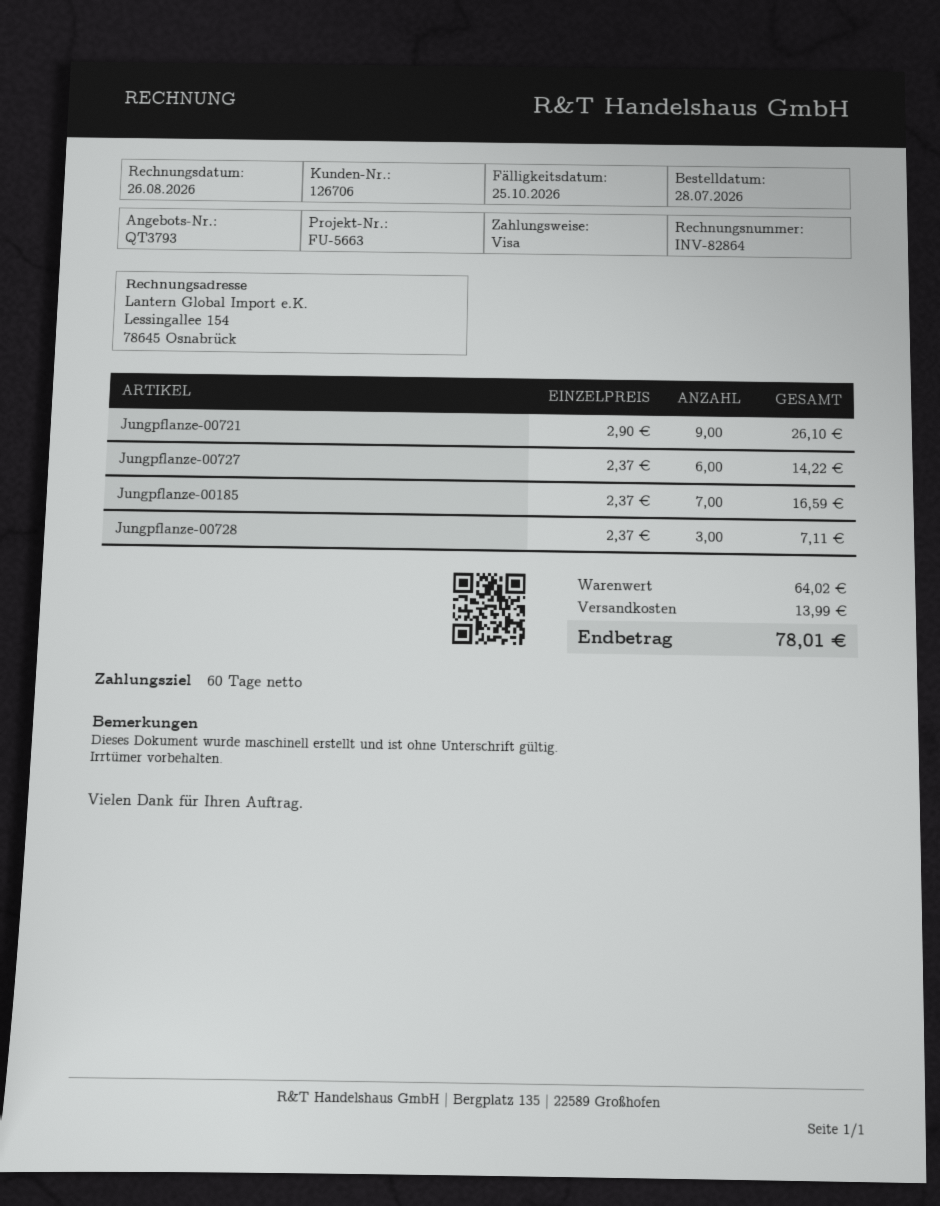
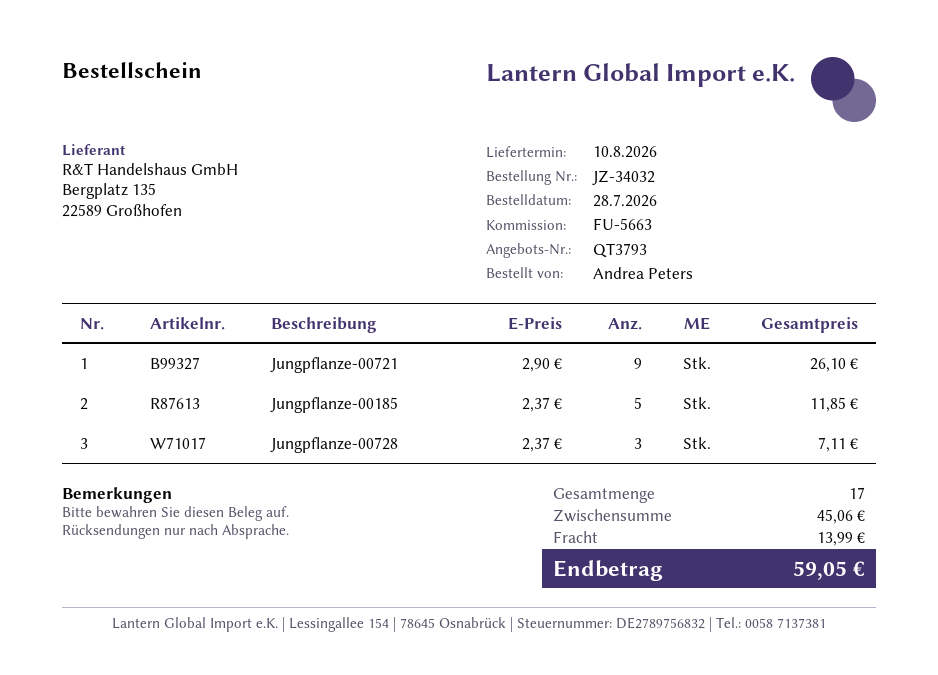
Jungpflanze-00727: 6 x 2.37 = 14.22 -> none
Jungpflanze-00185: 7 x 2.37 = 16.59 -> 5 x 2.37 = 11.85
subtotal: 64.02 -> 45.06
total: 78.01 -> 59.05

